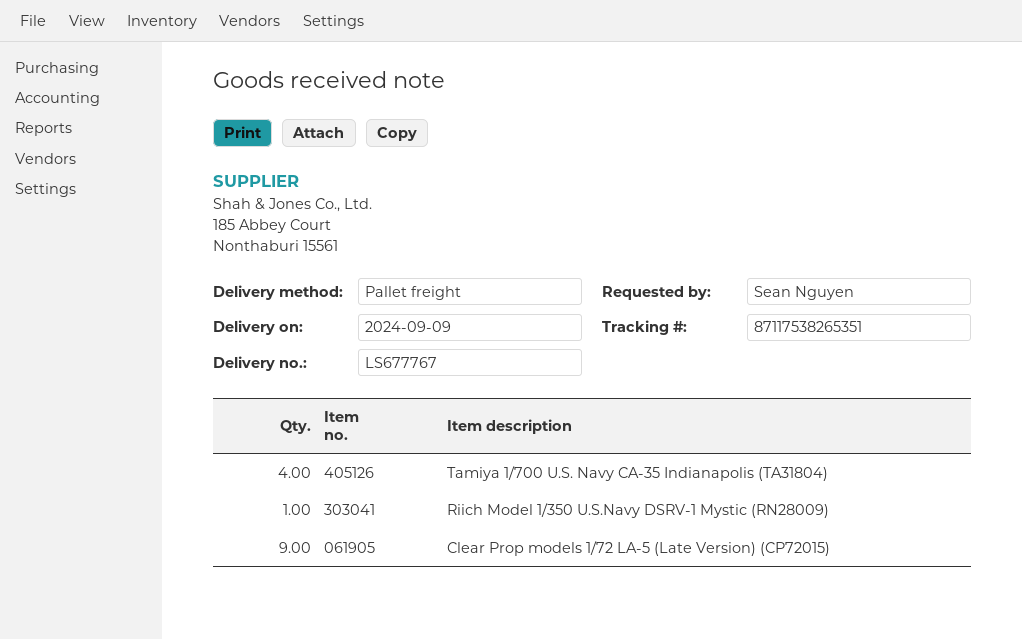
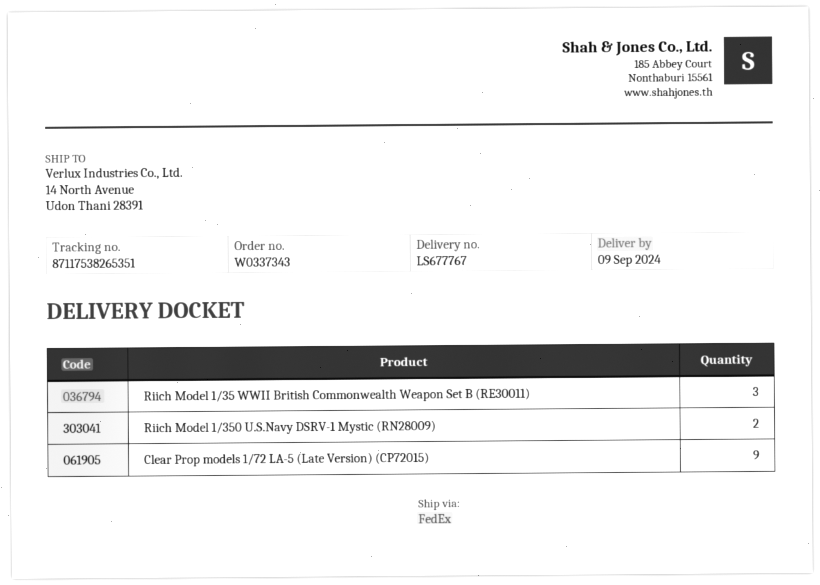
shipping method: pallet freight -> FedEx
Tamiya 1/700 U.S. Navy CA-35 Indianapolis (TA31804): 4 -> none
Riich Model 1/350 U.S.Navy DSRV-1 Mystic (RN28009): 1 -> 2
Riich Model 1/35 WWII British Commonwealth Weapon Set B (RE30011): none -> 3

